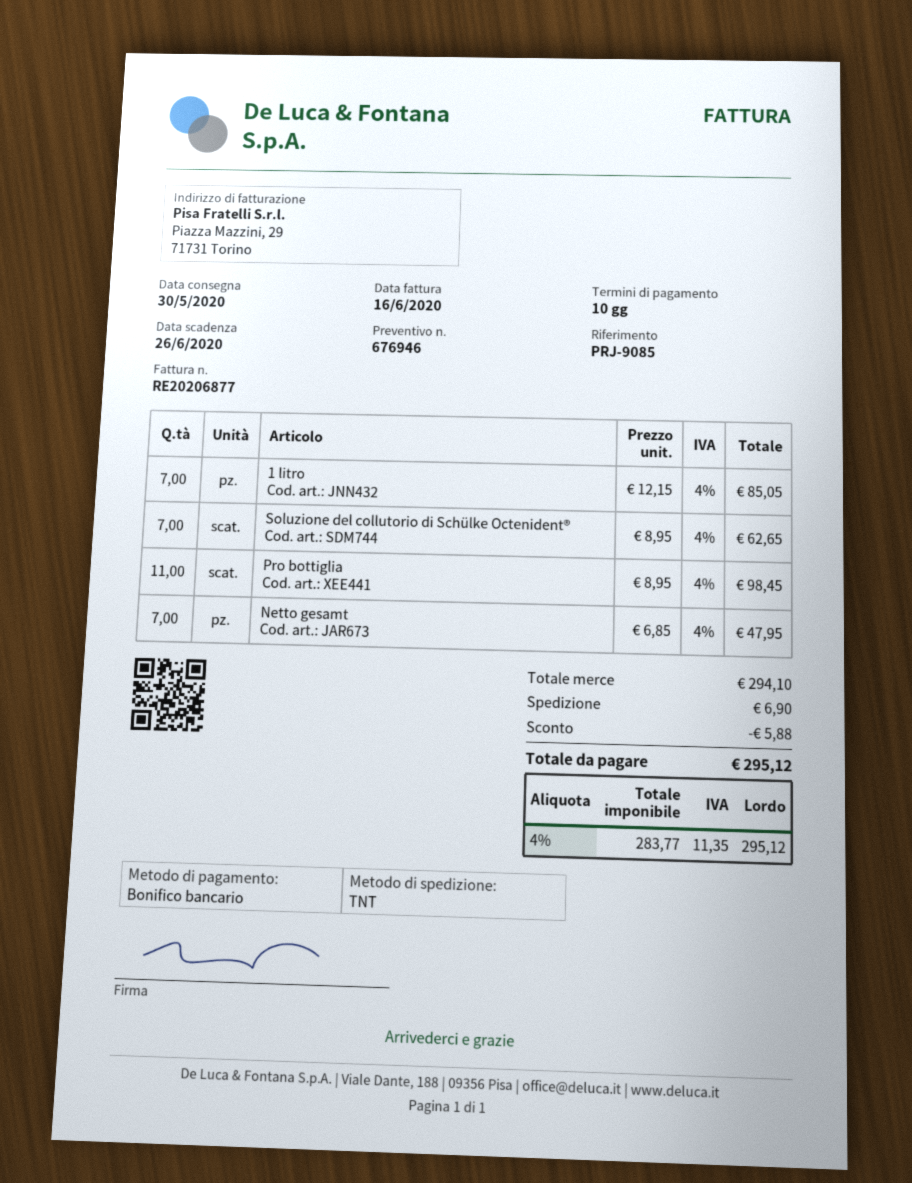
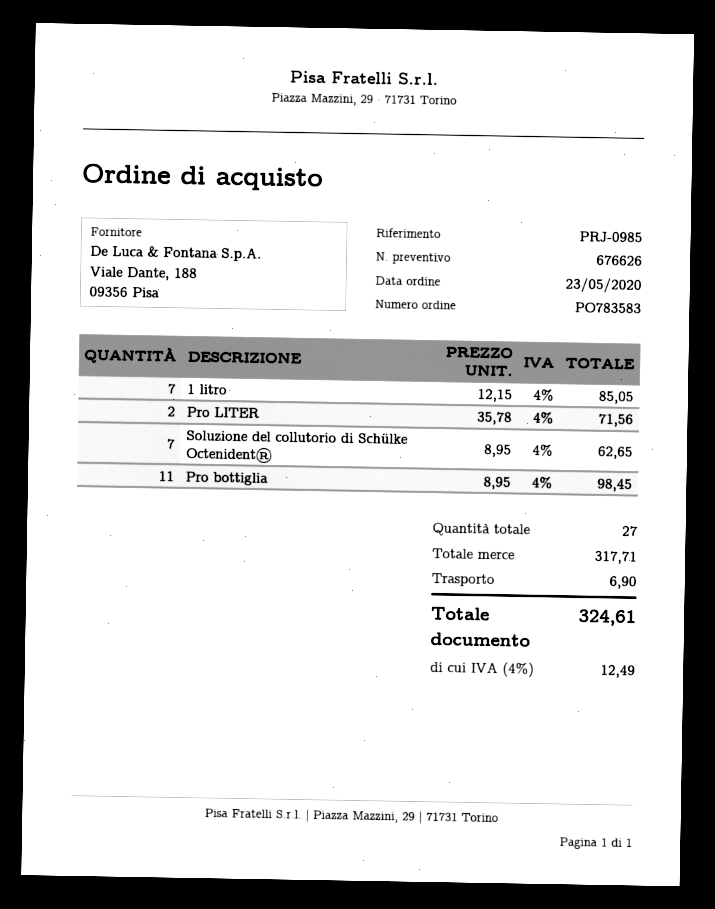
quote number: 676946 -> 676626
reference: PRJ-9085 -> PRJ-0985
Netto gesamt: 7 x 6.85 = 47.95 -> none
Pro LITER: none -> 2 x 35.78 = 71.56
subtotal: 294.10 -> 317.71
discount: 5.88 -> none
tax: 4% = 11.35 -> 4% = 12.49
total: 295.12 -> 324.61

